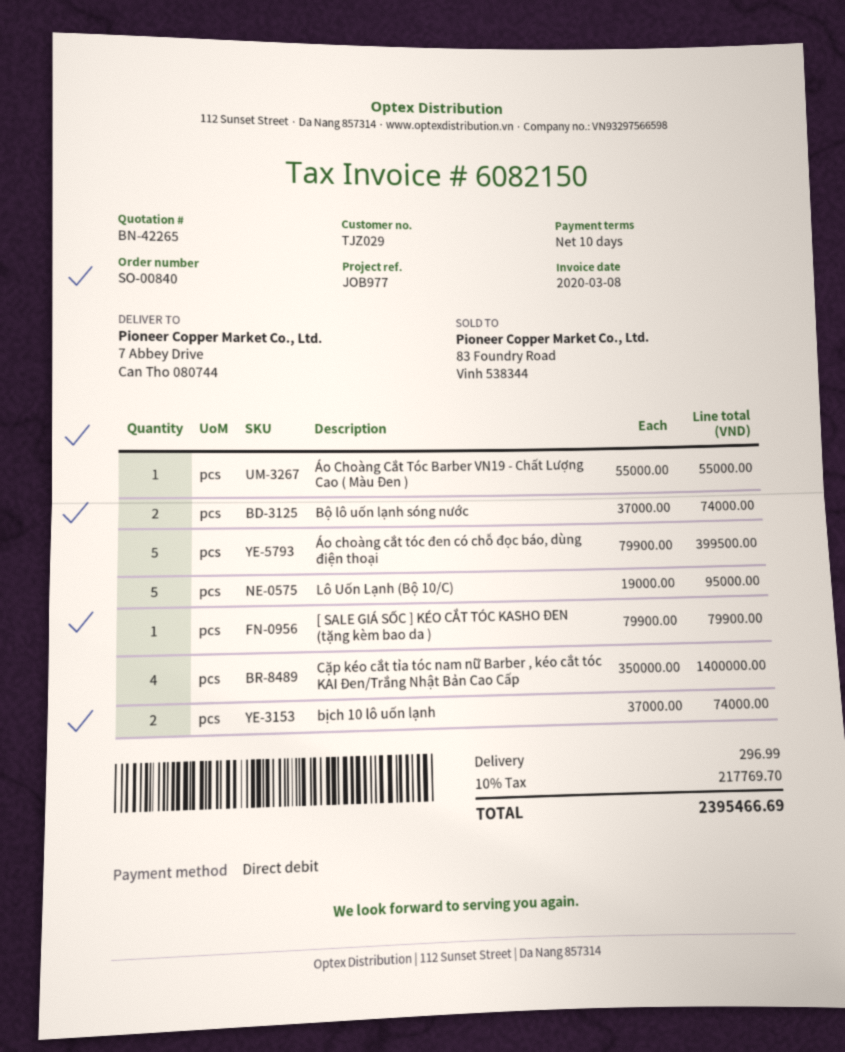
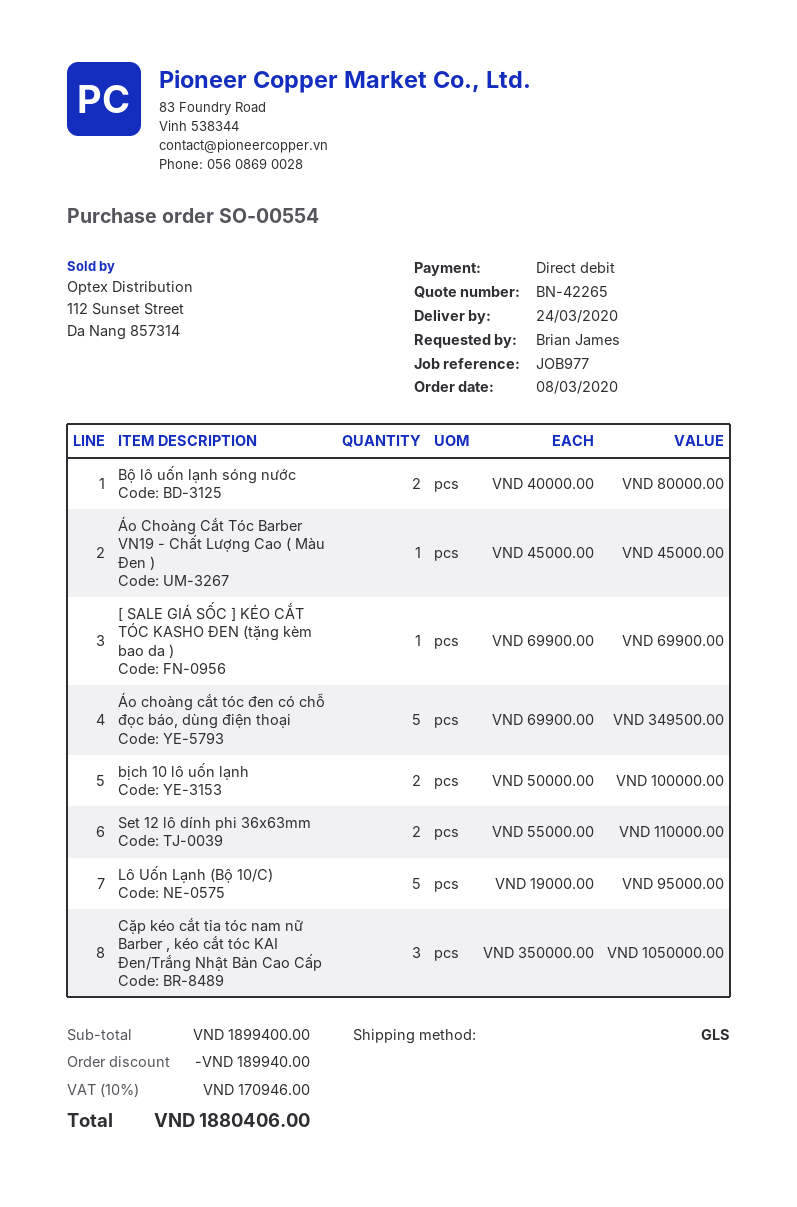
order number: SO-00840 -> SO-00554
Áo Choàng Cắt Tóc Barber VN19 - Chất Lượng Cao ( Màu Đen ): 1 x 55000.00 = 55000.00 -> 1 x 45000.00 = 45000.00
Bộ lô uốn lạnh sóng nước: 2 x 37000.00 = 74000.00 -> 2 x 40000.00 = 80000.00
Áo choàng cắt tóc đen có chỗ đọc báo, dùng điện thoại: 5 x 79900.00 = 399500.00 -> 5 x 69900.00 = 349500.00
[ SALE GIÁ SỐC ] KÉO CẮT TÓC KASHO ĐEN (tặng kèm bao da ): 1 x 79900.00 = 79900.00 -> 1 x 69900.00 = 69900.00
Cặp kéo cắt tỉa tóc nam nữ Barber , kéo cắt tóc KAI Đen/Trắng Nhật Bản Cao Cấp: 4 x 350000.00 = 1400000.00 -> 3 x 350000.00 = 1050000.00
bịch 10 lô uốn lạnh: 2 x 37000.00 = 74000.00 -> 2 x 50000.00 = 100000.00
Set 12 lô dính phi 36x63mm: none -> 2 x 55000.00 = 110000.00
discount: none -> 189940.00
shipping: 296.99 -> none
tax: 10% = 217769.70 -> 10% = 170946.00
total: 2395466.69 -> 1880406.00

